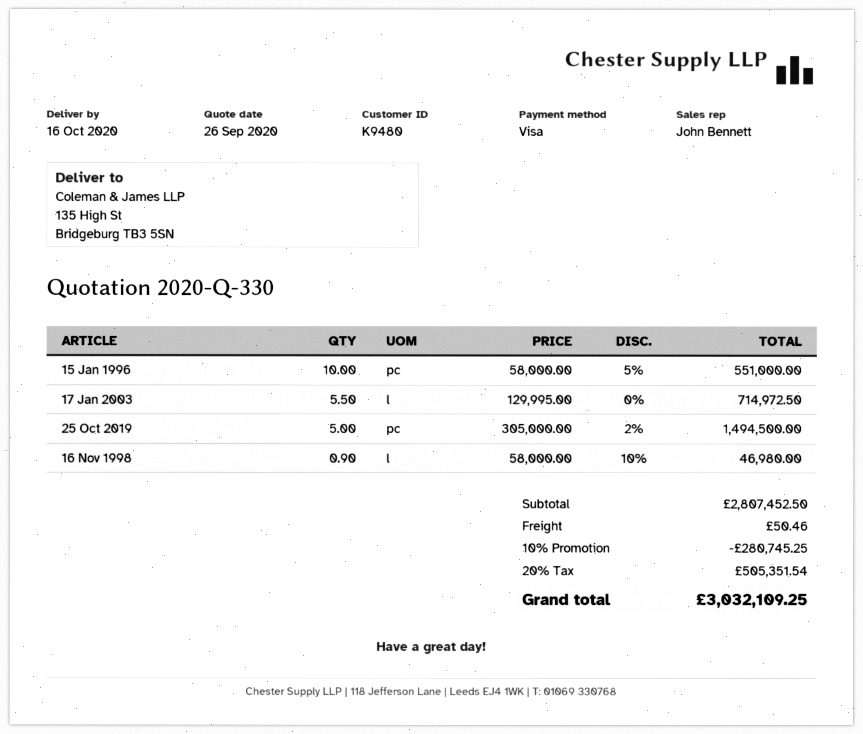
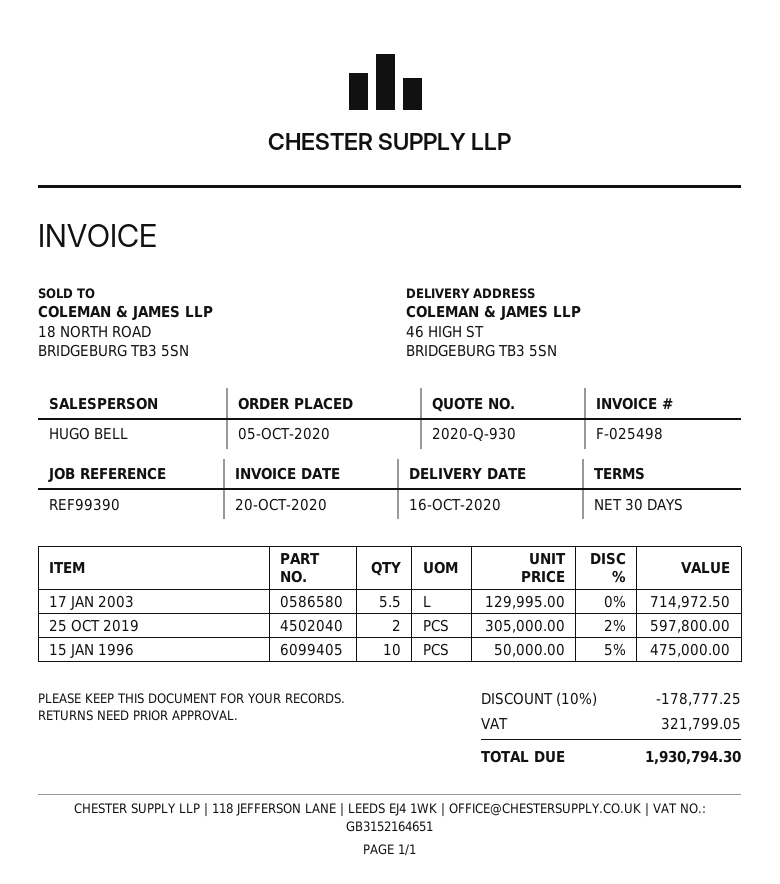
quote number: 2020-Q-330 -> 2020-Q-930
sales rep: John Bennett -> HUGO BELL
ship to: 135 High St, Bridgeburg TB3 5SN -> 46 HIGH ST, BRIDGEBURG TB3 5SN
15 Jan 1996: 10 x 58000.00 - 5% = 551000.00 -> 10 x 50000.00 - 5% = 475000.00
25 Oct 2019: 5 x 305000.00 - 2% = 1494500.00 -> 2 x 305000.00 - 2% = 597800.00
16 Nov 1998: 0.9 x 58000.00 - 10% = 46980.00 -> none
discount: 10% = 280745.25 -> 10% = 178777.25
shipping: 50.46 -> none
tax: 505351.54 -> 321799.05
total: 3032109.25 -> 1930794.30

